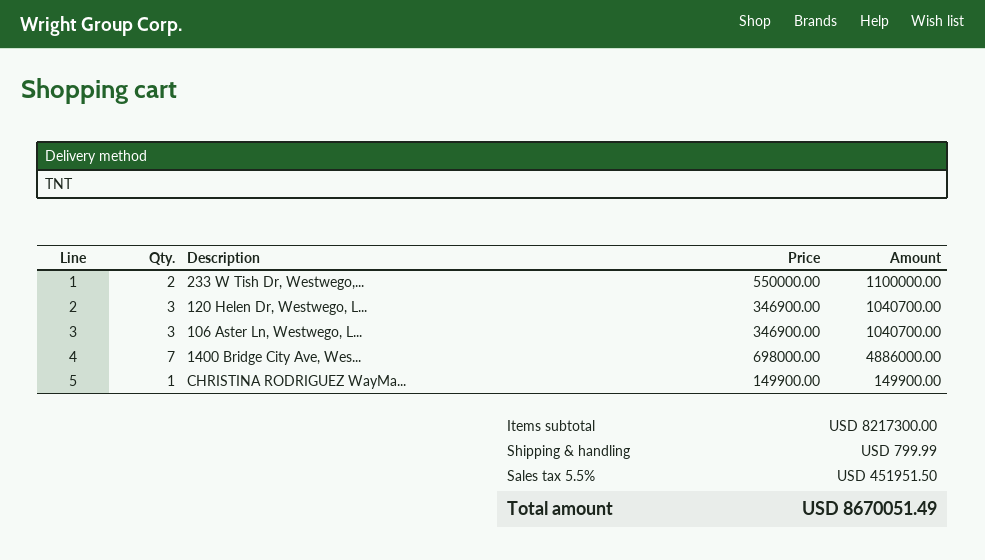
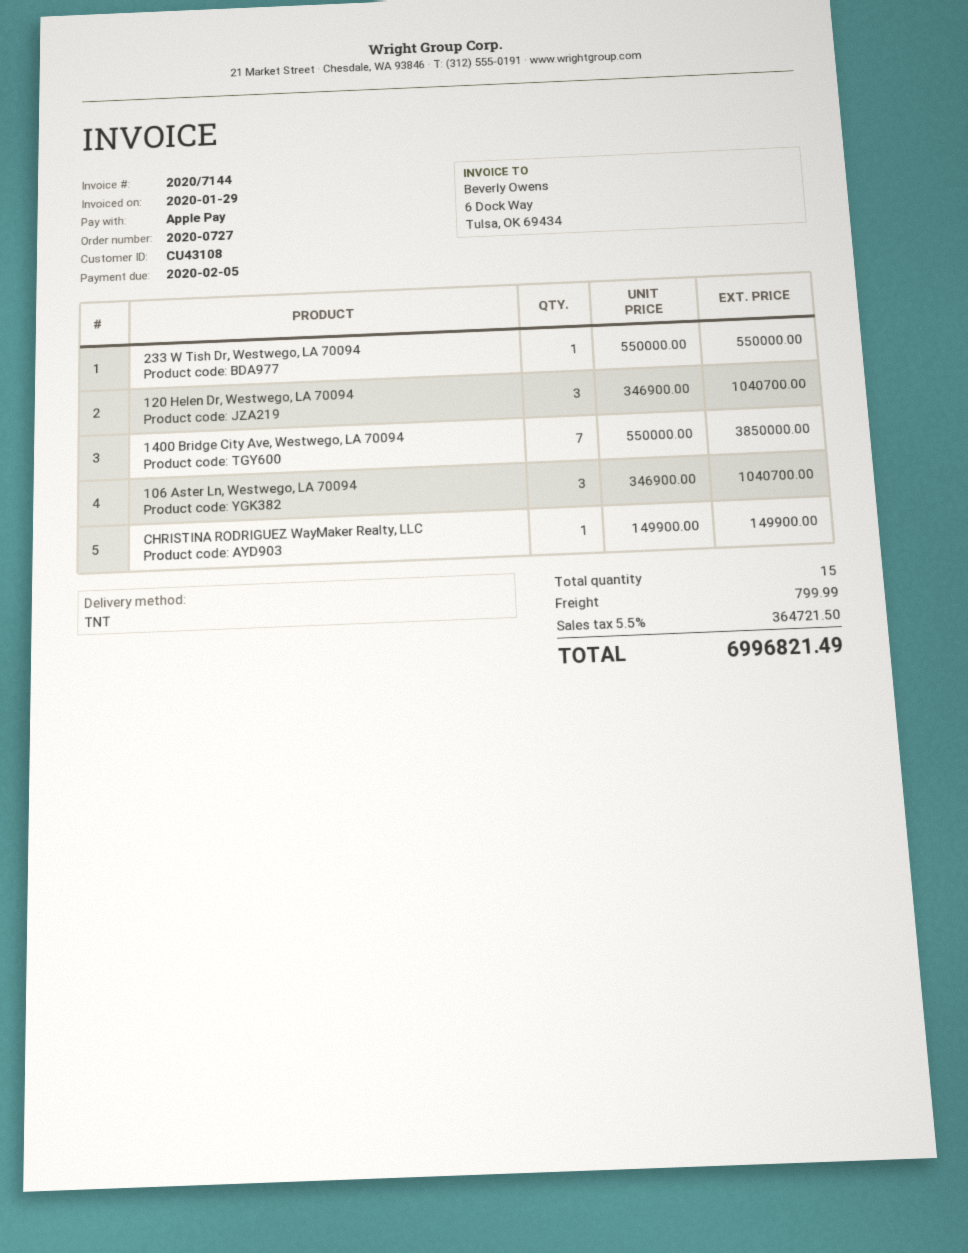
233 W Tish Dr, Westwego,...: 2 x 550000.00 = 1100000.00 -> 1 x 550000.00 = 550000.00
1400 Bridge City Ave, Wes...: 7 x 698000.00 = 4886000.00 -> 7 x 550000.00 = 3850000.00
tax: 5.5% = 451951.50 -> 5.5% = 364721.50
total: 8670051.49 -> 6996821.49

